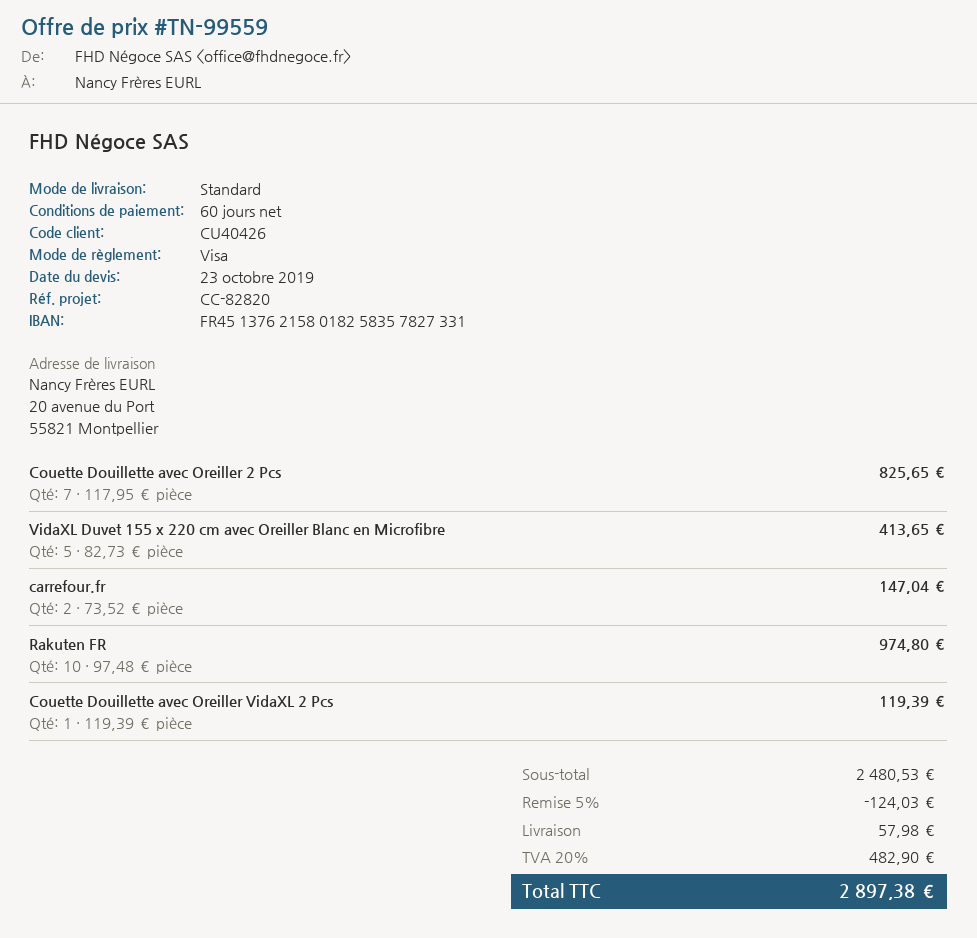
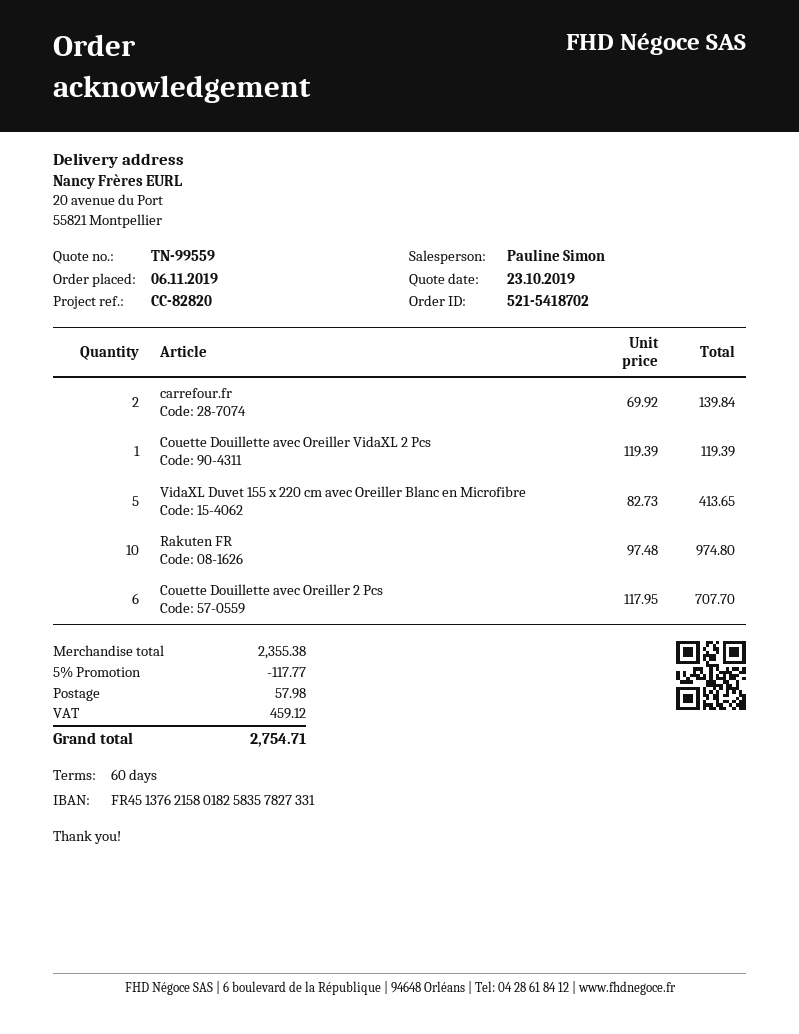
Couette Douillette avec Oreiller 2 Pcs: 7 x 117.95 = 825.65 -> 6 x 117.95 = 707.70
carrefour.fr: 2 x 73.52 = 147.04 -> 2 x 69.92 = 139.84
subtotal: 2480.53 -> 2355.38
discount: 5% = 124.03 -> 5% = 117.77
tax: 482.90 -> 459.12
total: 2897.38 -> 2754.71

